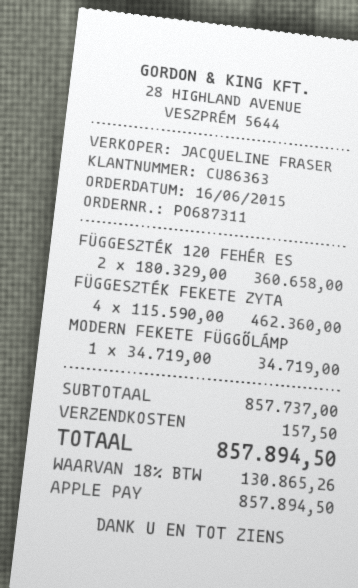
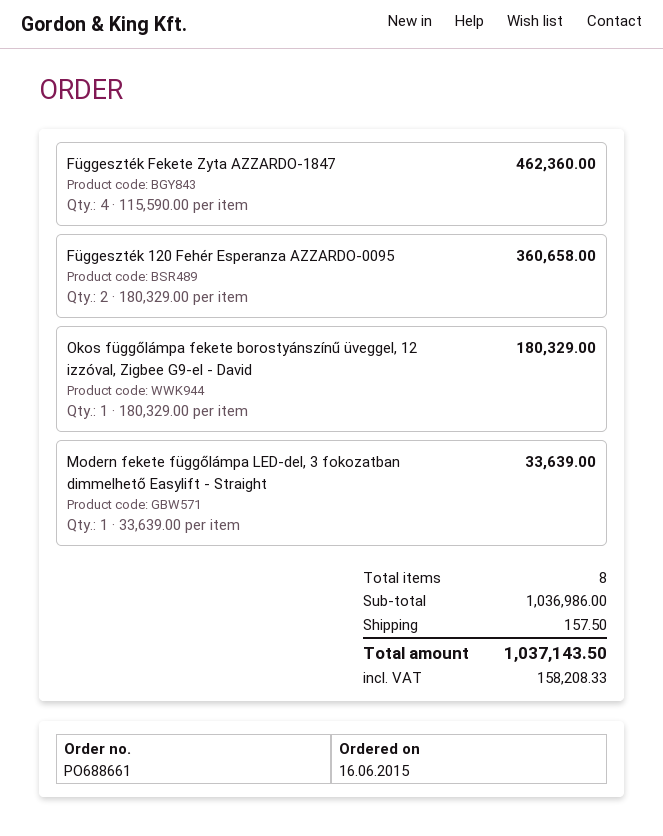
order number: PO687311 -> PO688661
MODERN FEKETE FÜGGŐLÁMP: 1 x 34719.00 = 34719.00 -> 1 x 33639.00 = 33639.00
Okos függőlámpa fekete borostyánszínű üveggel, 12 izzóval, Zigbee G9-el - David: none -> 1 x 180329.00 = 180329.00
subtotal: 857737.00 -> 1036986.00
tax: 130865.26 -> 158208.33
total: 857894.50 -> 1037143.50

